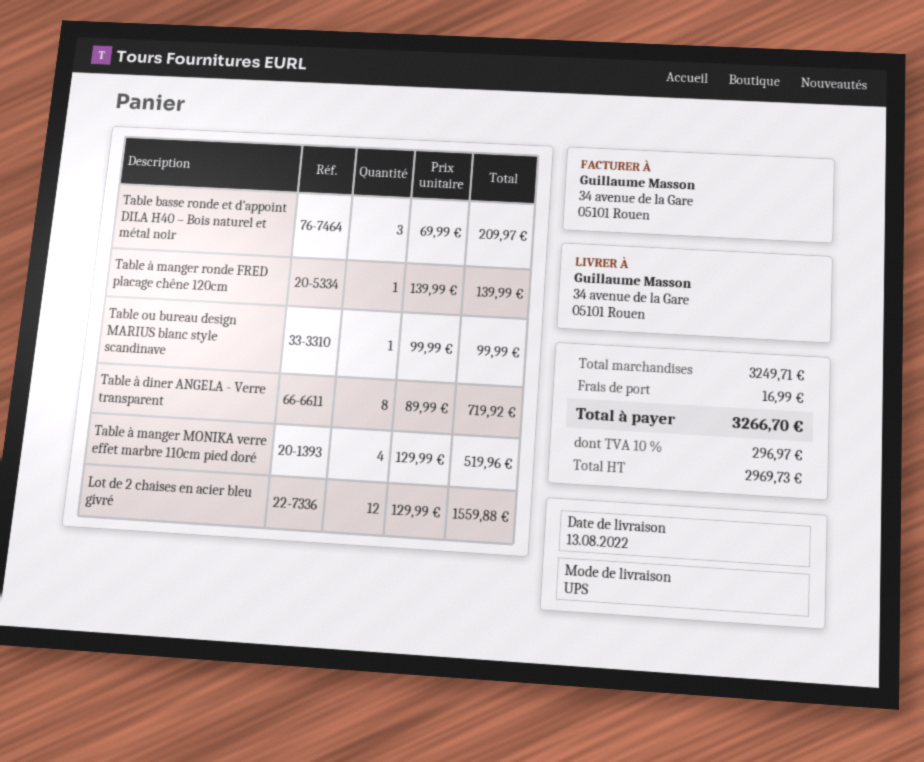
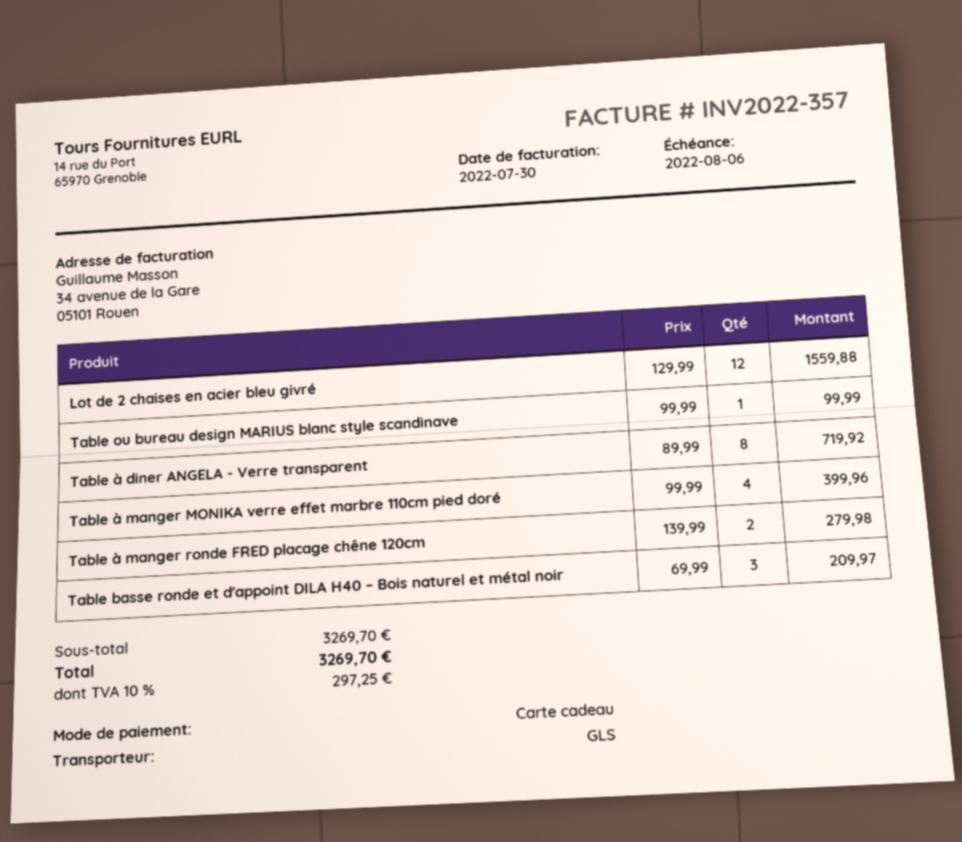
shipping method: UPS -> GLS
Table à manger ronde FRED placage chêne 120cm: 1 x 139.99 = 139.99 -> 2 x 139.99 = 279.98
Table à manger MONIKA verre effet marbre 110cm pied doré: 4 x 129.99 = 519.96 -> 4 x 99.99 = 399.96
subtotal: 3249.71 -> 3269.70
shipping: 16.99 -> none
tax: 10% = 296.97 -> 10% = 297.25
total: 3266.70 -> 3269.70

